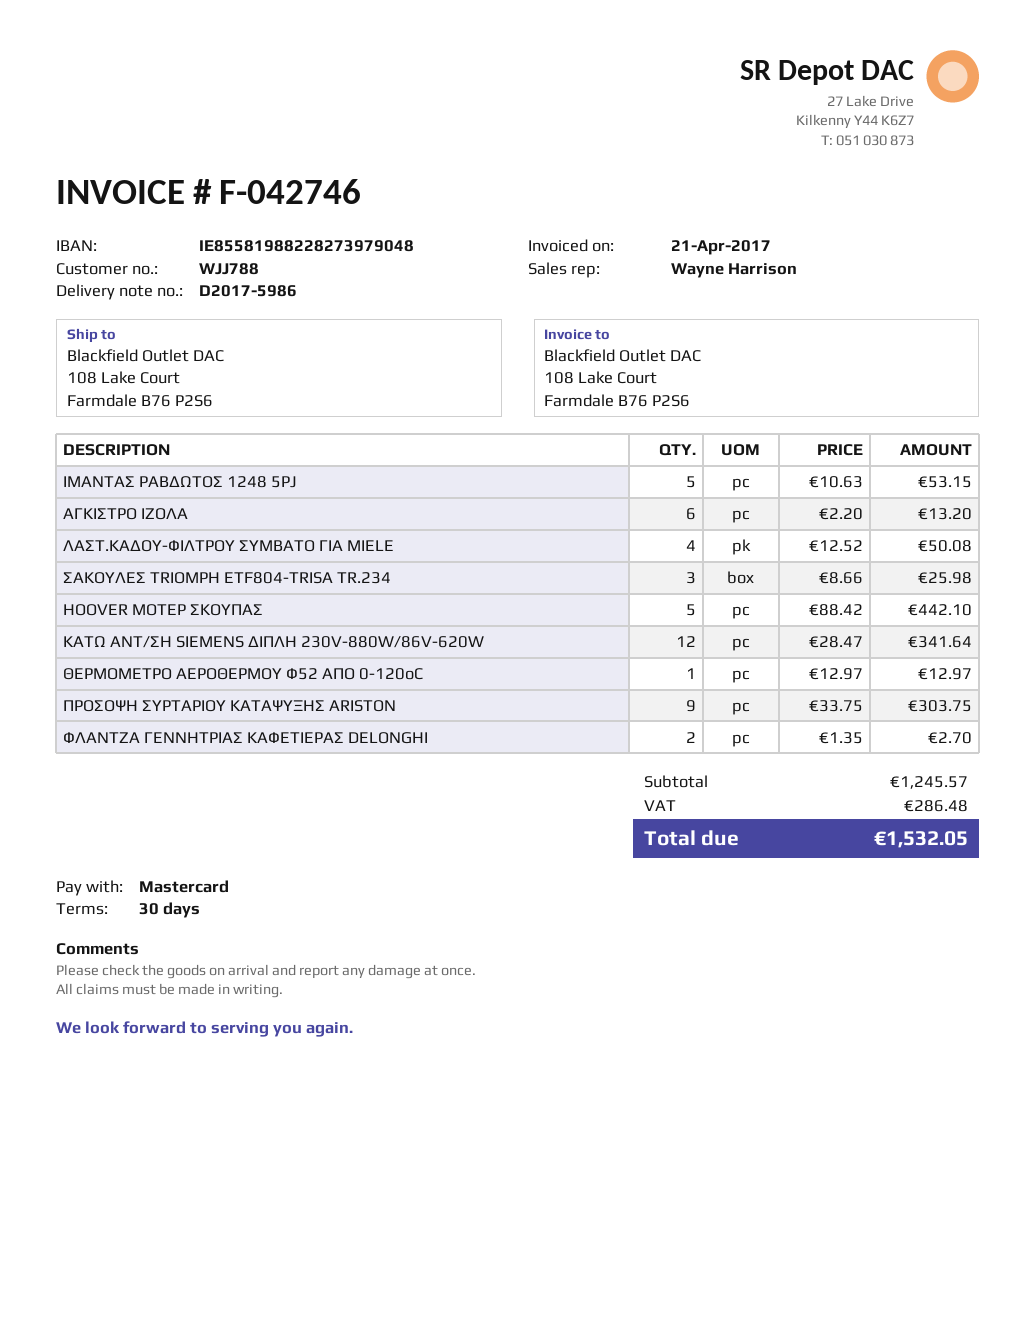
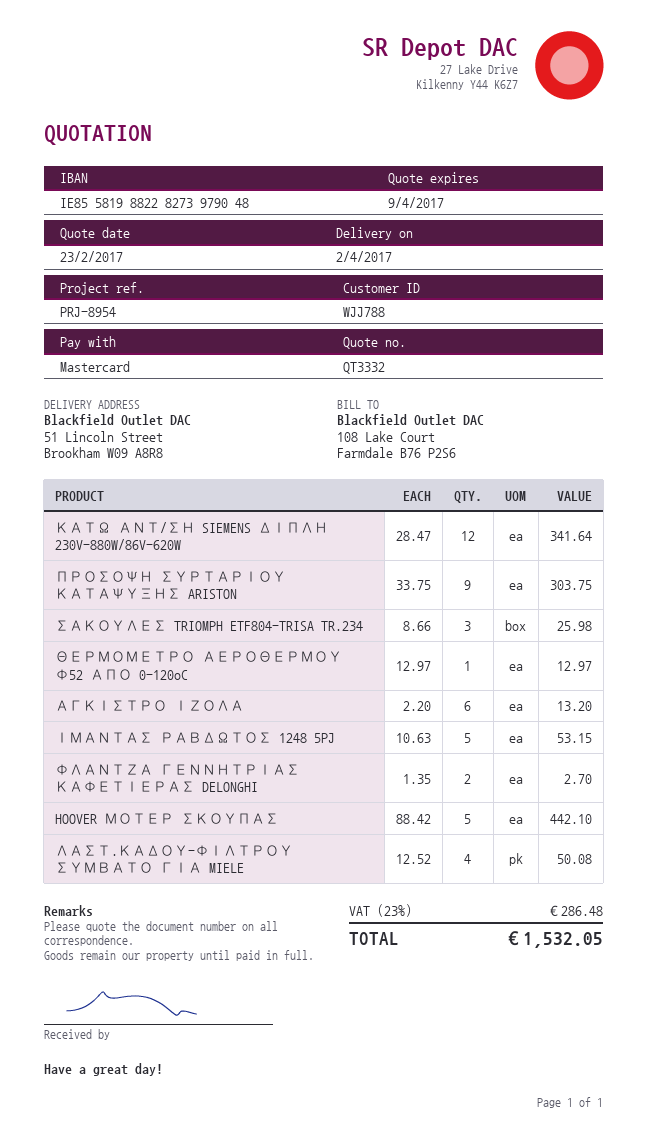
ship to: 108 Lake Court, Farmdale B76 P2S6 -> 51 Lincoln Street, Brookham W09 A8R8

